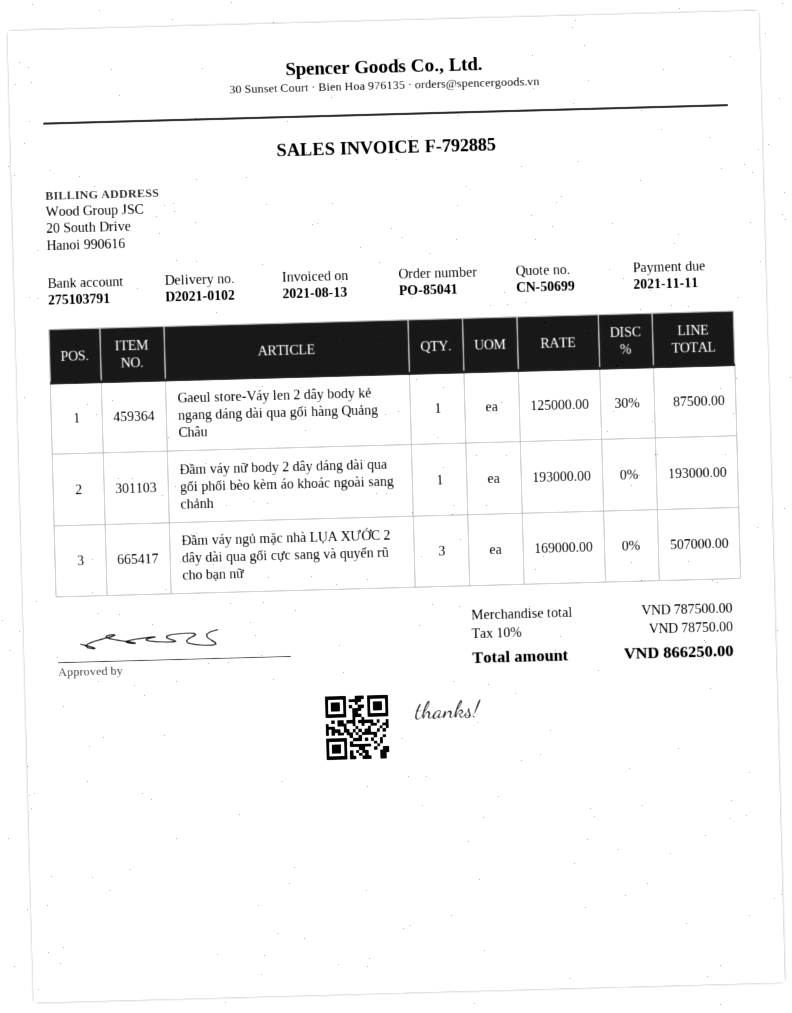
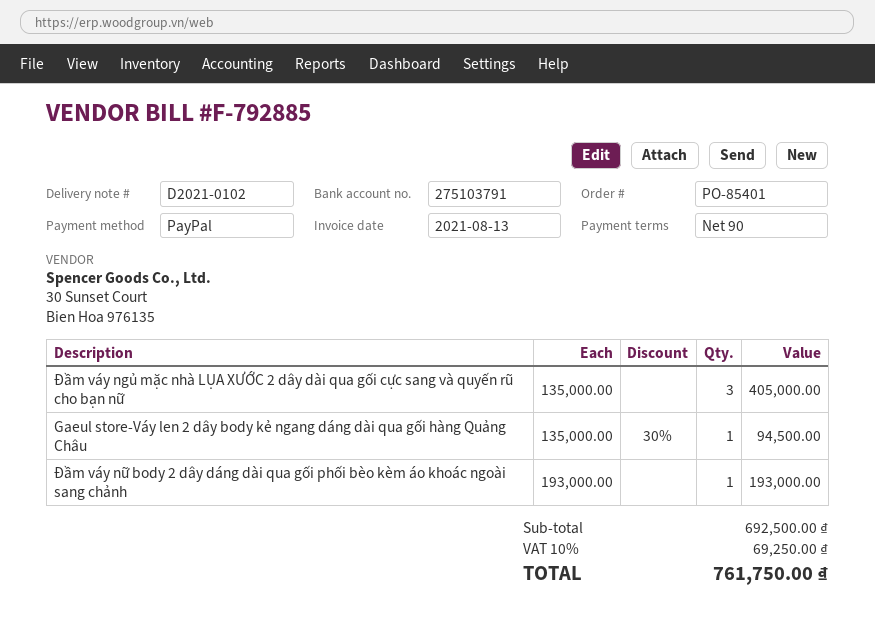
order number: PO-85041 -> PO-85401
Gaeul store-Váy len 2 dây body kẻ ngang dáng dài qua gối hàng Quảng Châu: 1 x 125000.00 - 30% = 87500.00 -> 1 x 135000.00 - 30% = 94500.00
Đầm váy ngủ mặc nhà LỤA XƯỚC 2 dây dài qua gối cực sang và quyến rũ cho bạn nữ: 3 x 169000.00 = 507000.00 -> 3 x 135000.00 = 405000.00
subtotal: 787500.00 -> 692500.00
tax: 10% = 78750.00 -> 10% = 69250.00
total: 866250.00 -> 761750.00

